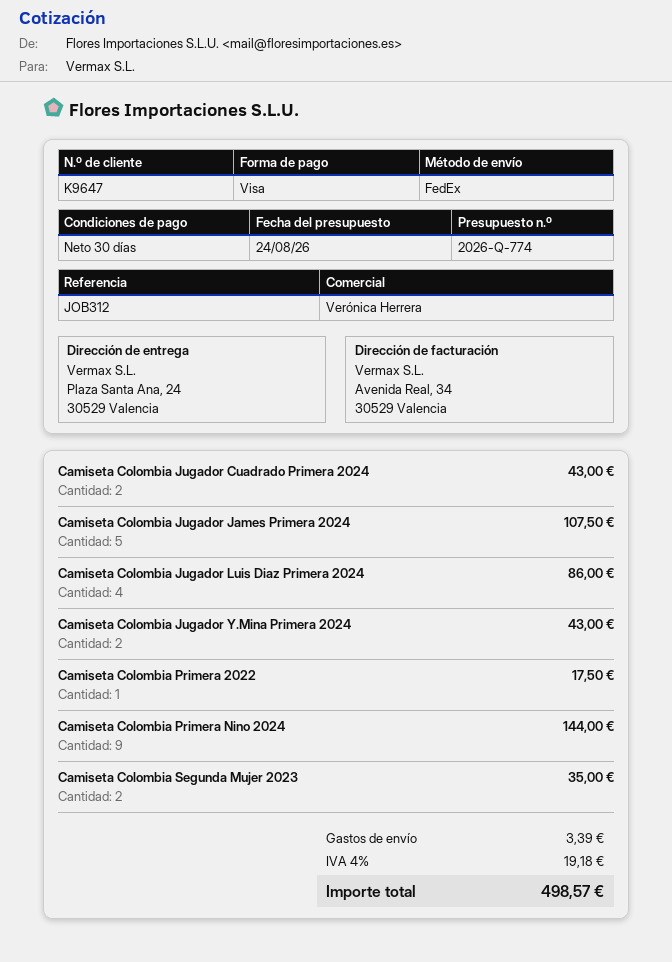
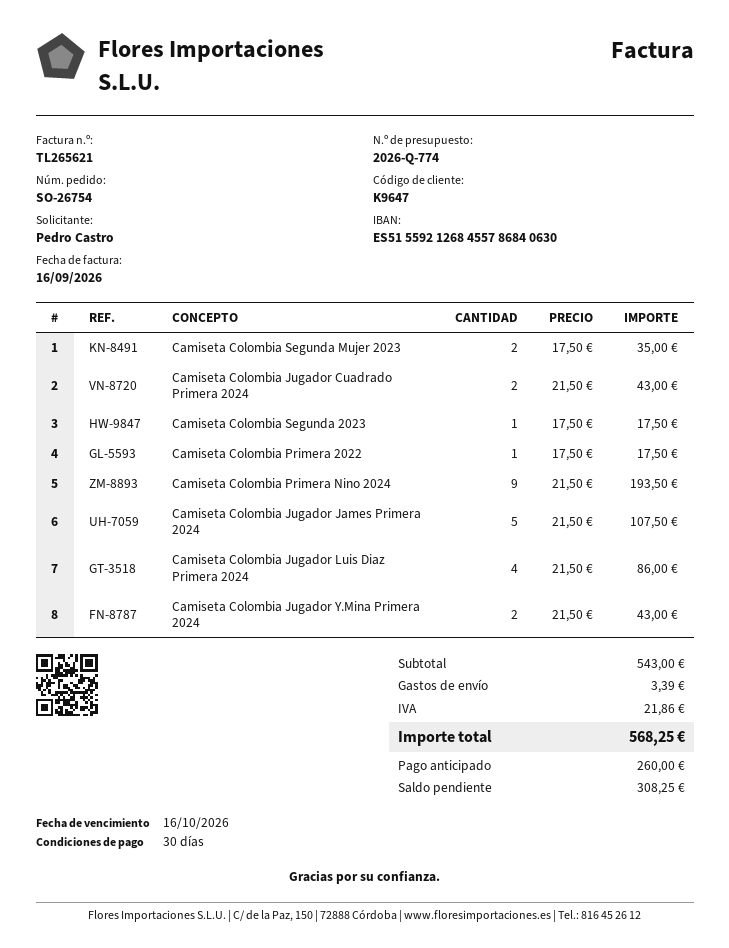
Camiseta Colombia Primera Nino 2024: 9 for 144.00 -> 9 for 193.50
Camiseta Colombia Segunda 2023: none -> 1 for 17.50
tax: 19.18 -> 21.86
total: 498.57 -> 568.25

